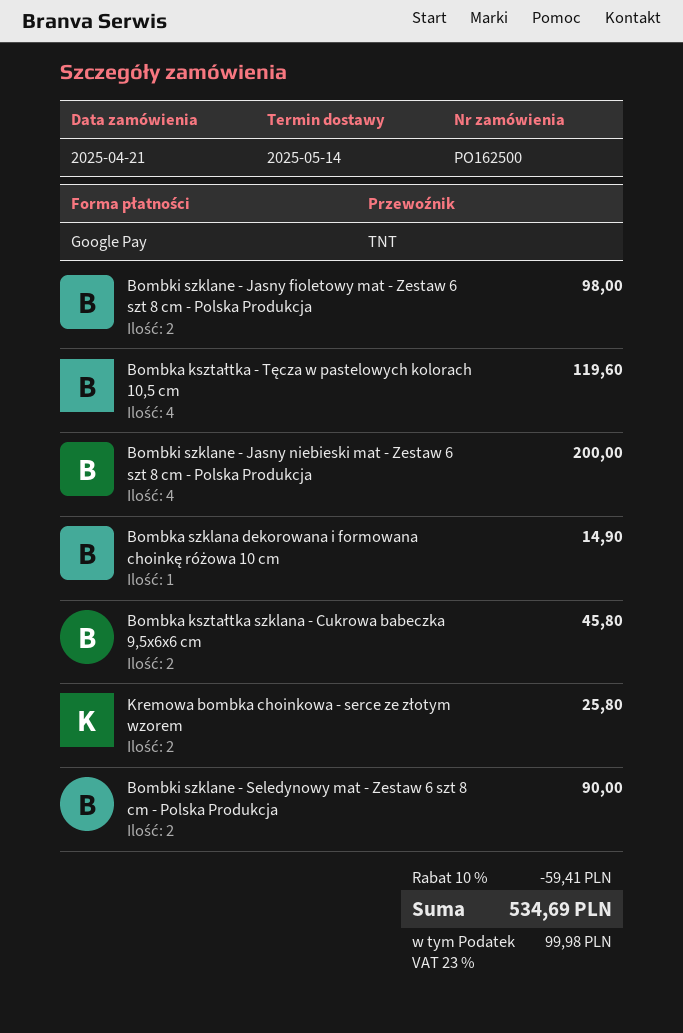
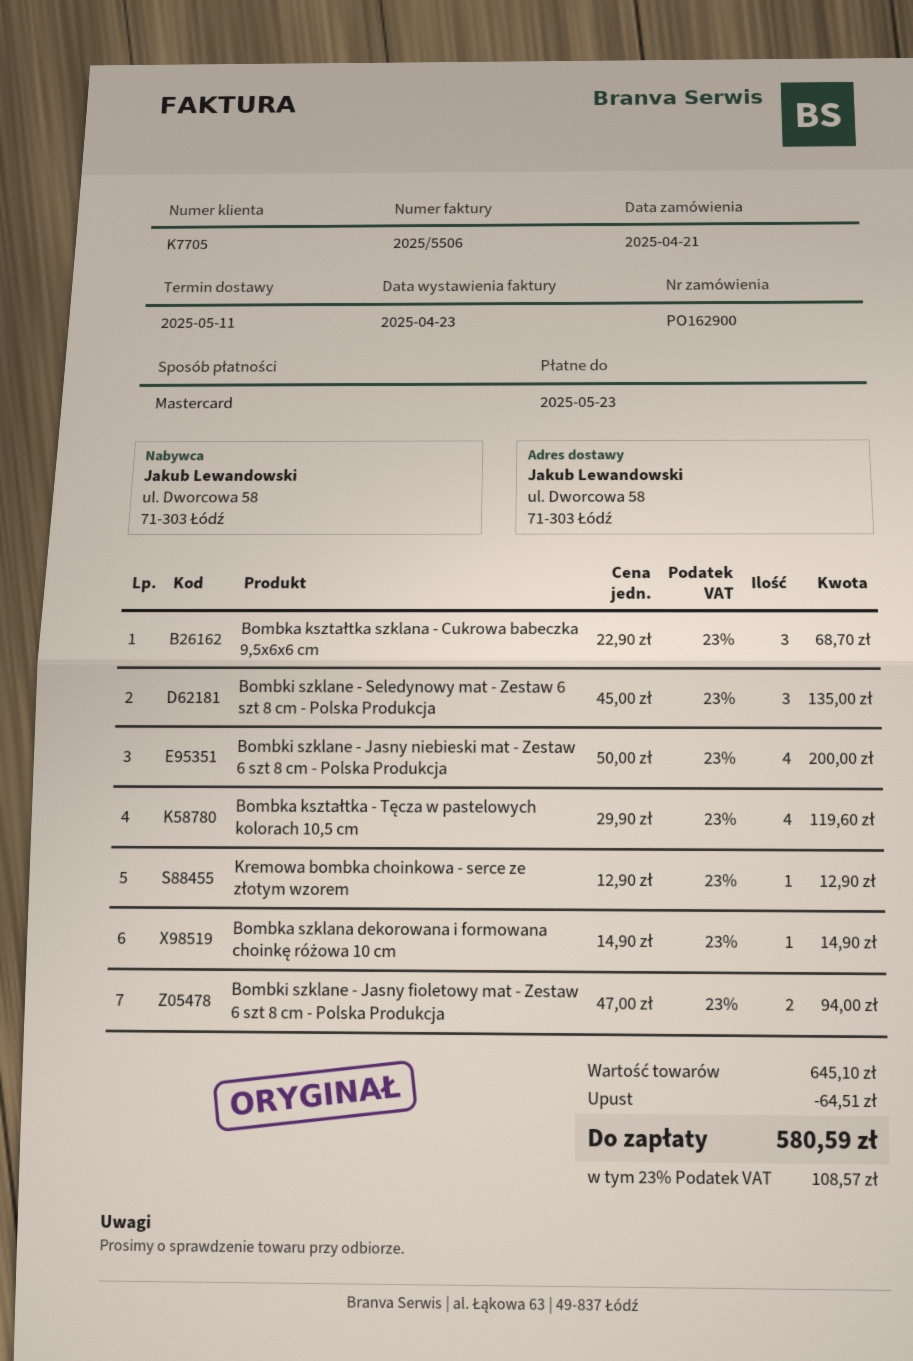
order number: PO162500 -> PO162900
delivery date: 2025-05-14 -> 2025-05-11
payment method: Google Pay -> Mastercard
Bombki szklane - Jasny fioletowy mat - Zestaw 6 szt 8 cm - Polska Produkcja: 2 for 98.00 -> 2 for 94.00
Bombka kształtka szklana - Cukrowa babeczka 9,5x6x6 cm: 2 for 45.80 -> 3 for 68.70
Kremowa bombka choinkowa - serce ze złotym wzorem: 2 for 25.80 -> 1 for 12.90
Bombki szklane - Seledynowy mat - Zestaw 6 szt 8 cm - Polska Produkcja: 2 for 90.00 -> 3 for 135.00
discount: 59.41 -> 64.51
tax: 23% = 99.98 -> 23% = 108.57
total: 534.69 -> 580.59

